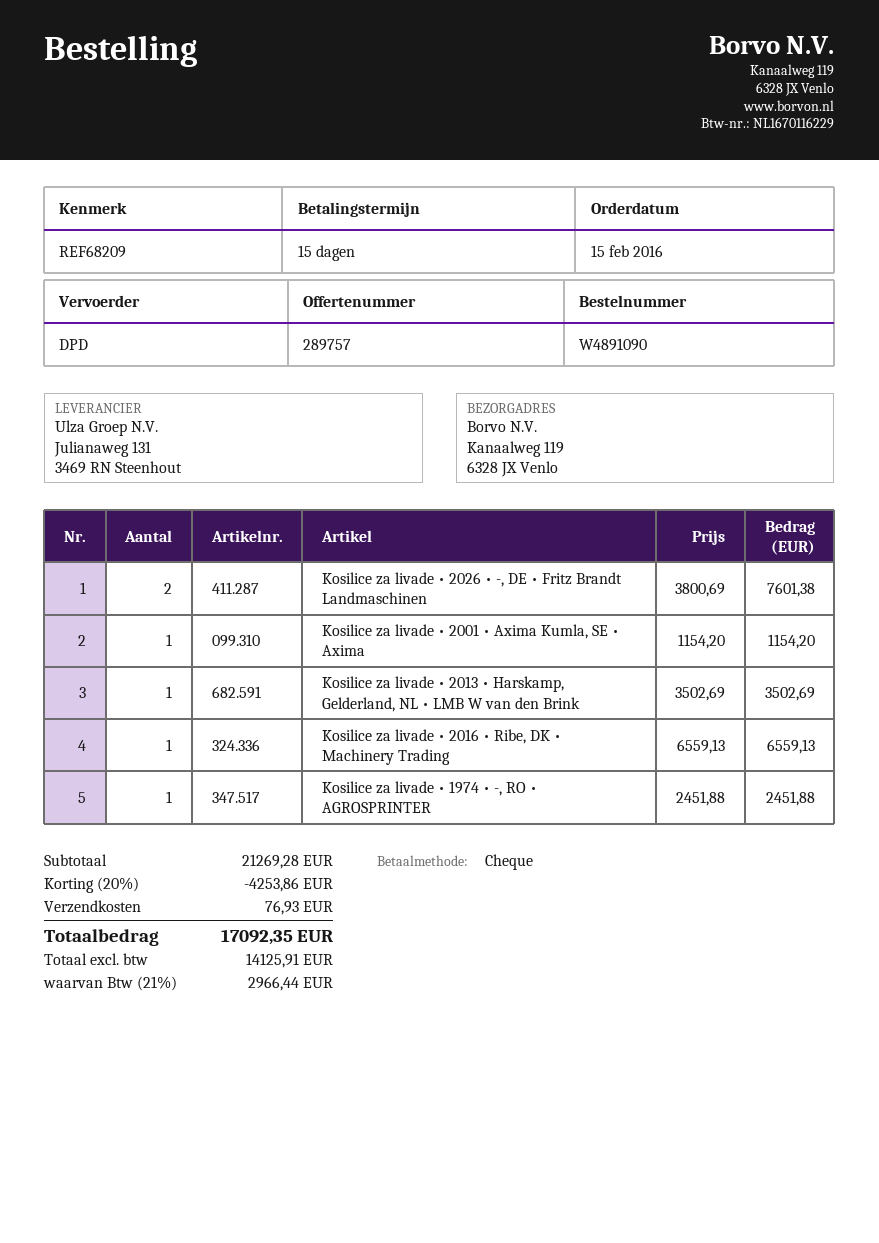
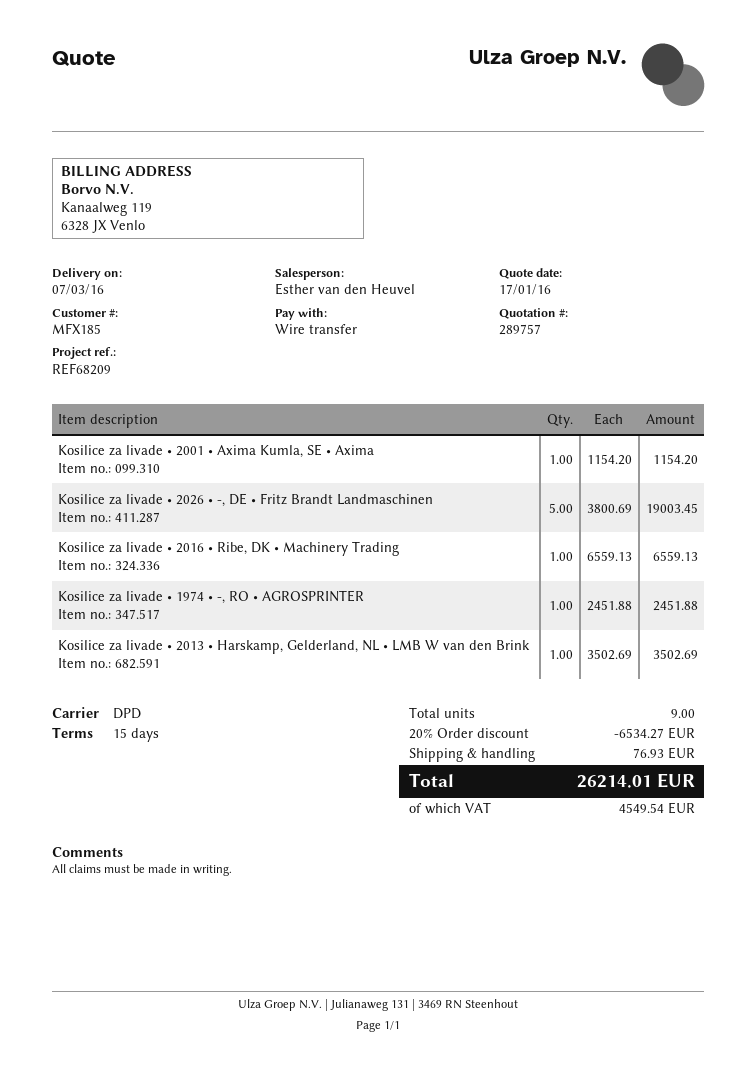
payment method: cheque -> bank transfer
Kosilice za livade • 2026 • -, DE • Fritz Brandt Landmaschinen: 2 x 3800.69 = 7601.38 -> 5 x 3800.69 = 19003.45
discount: 20% = 4253.86 -> 20% = 6534.27
tax: 2966.44 -> 4549.54
total: 17092.35 -> 26214.01

